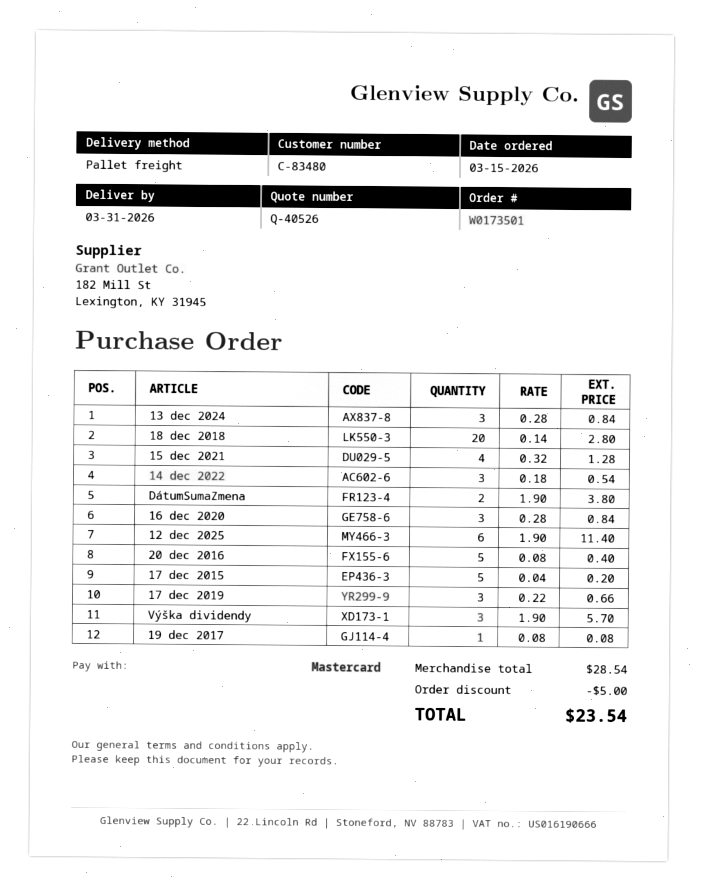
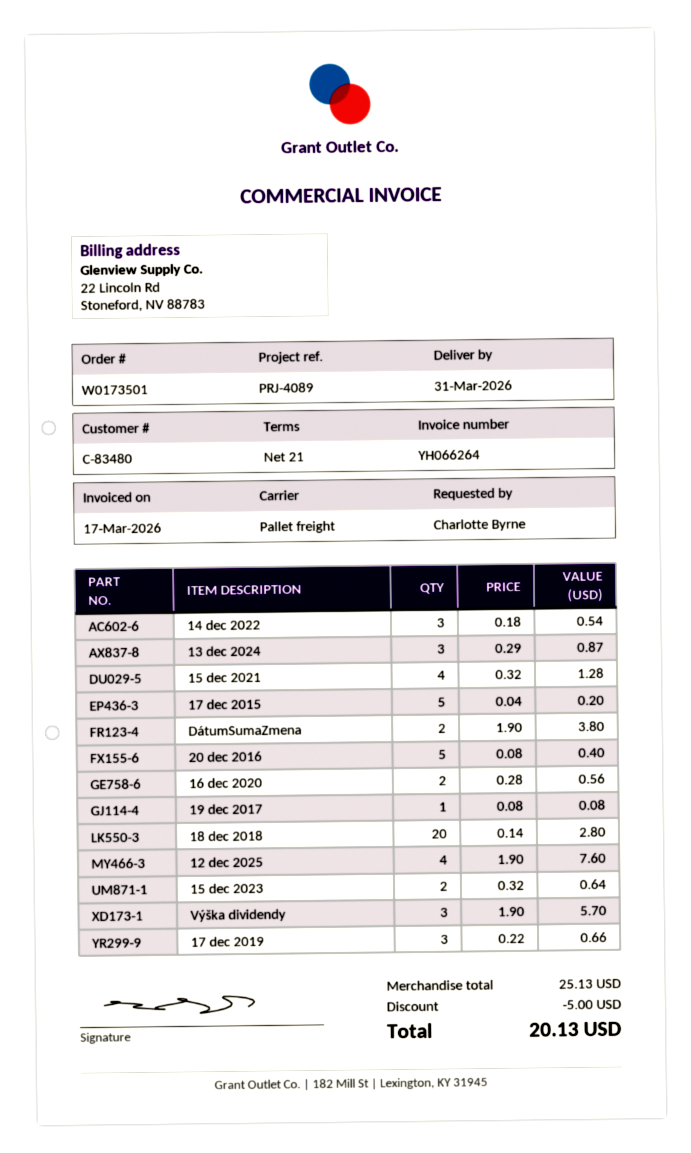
13 dec 2024: 3 x 0.28 = 0.84 -> 3 x 0.29 = 0.87
16 dec 2020: 3 x 0.28 = 0.84 -> 2 x 0.28 = 0.56
12 dec 2025: 6 x 1.90 = 11.40 -> 4 x 1.90 = 7.60
15 dec 2023: none -> 2 x 0.32 = 0.64
subtotal: 28.54 -> 25.13
total: 23.54 -> 20.13

